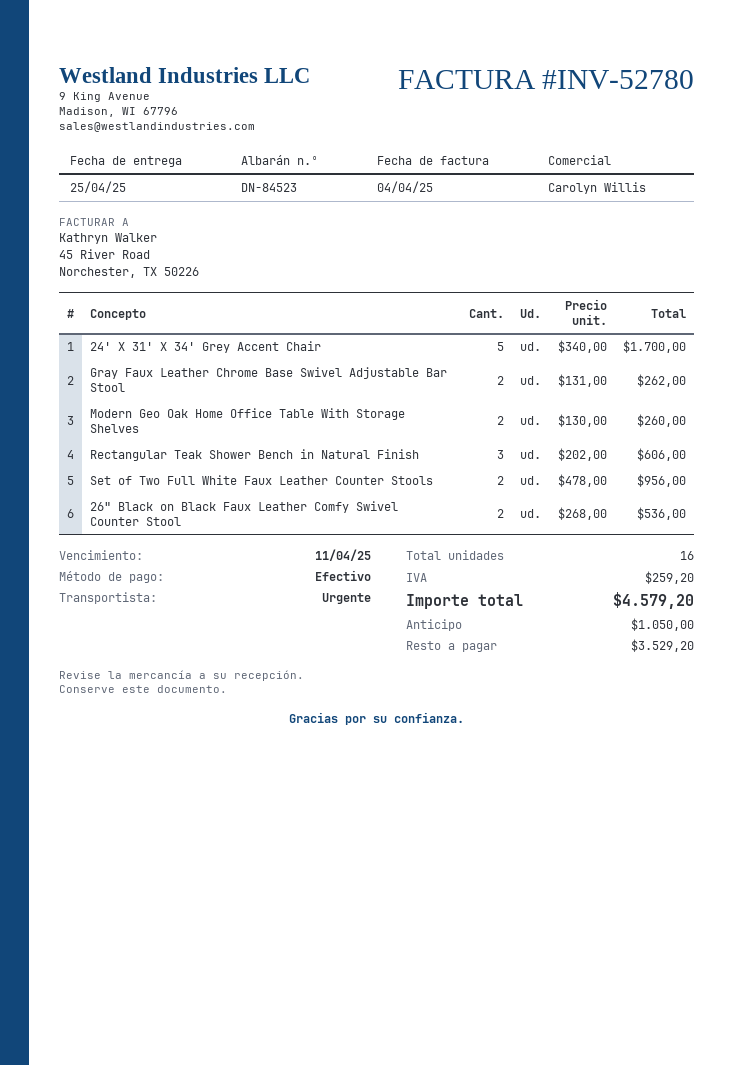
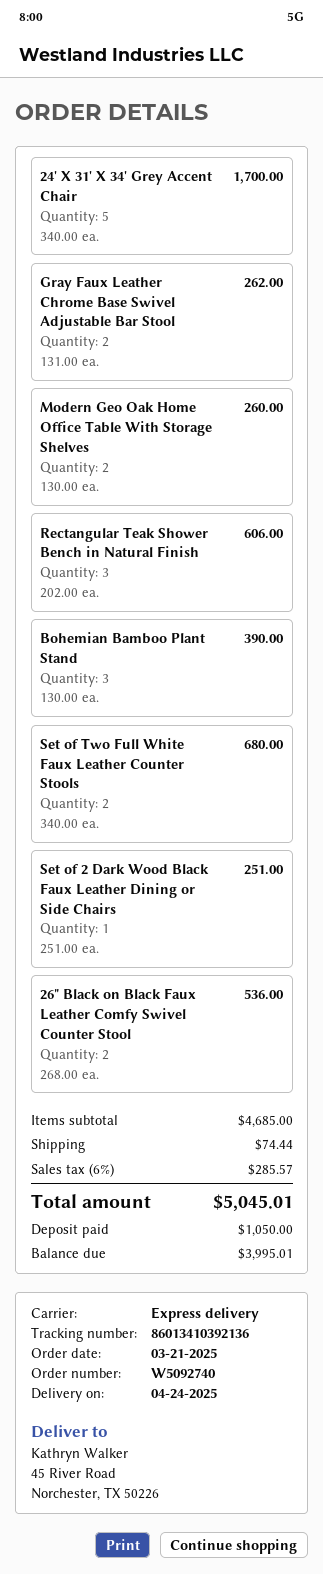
delivery date: 2025-04-25 -> 2025-04-24
Set of Two Full White Faux Leather Counter Stools: 2 x 478.00 = 956.00 -> 2 x 340.00 = 680.00
Bohemian Bamboo Plant Stand: none -> 3 x 130.00 = 390.00
Set of 2 Dark Wood Black Faux Leather Dining or Side Chairs: none -> 1 x 251.00 = 251.00
shipping: none -> 74.44
tax: 259.20 -> 285.57
total: 4579.20 -> 5045.01
balance: 3529.20 -> 3995.01

